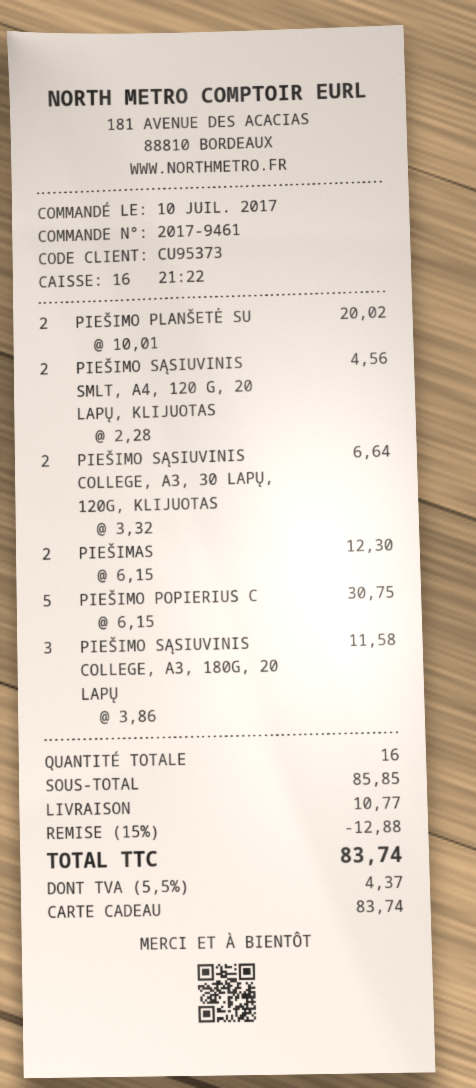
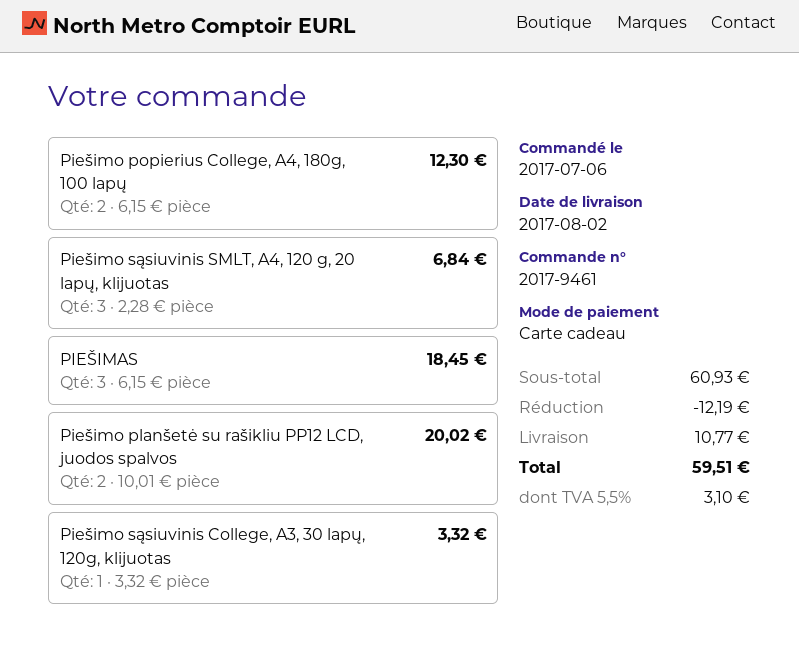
order date: 2017-07-10 -> 2017-07-06
PIEŠIMO SĄSIUVINIS SMLT, A4, 120 G, 20 LAPŲ, KLIJUOTAS: 2 x 2.28 = 4.56 -> 3 x 2.28 = 6.84
PIEŠIMO SĄSIUVINIS COLLEGE, A3, 30 LAPŲ, 120G, KLIJUOTAS: 2 x 3.32 = 6.64 -> 1 x 3.32 = 3.32
PIEŠIMAS: 2 x 6.15 = 12.30 -> 3 x 6.15 = 18.45
PIEŠIMO POPIERIUS C: 5 x 6.15 = 30.75 -> 2 x 6.15 = 12.30
PIEŠIMO SĄSIUVINIS COLLEGE, A3, 180G, 20 LAPŲ: 3 x 3.86 = 11.58 -> none
subtotal: 85.85 -> 60.93
discount: 12.88 -> 12.19
tax: 5.5% = 4.37 -> 5.5% = 3.10
total: 83.74 -> 59.51

